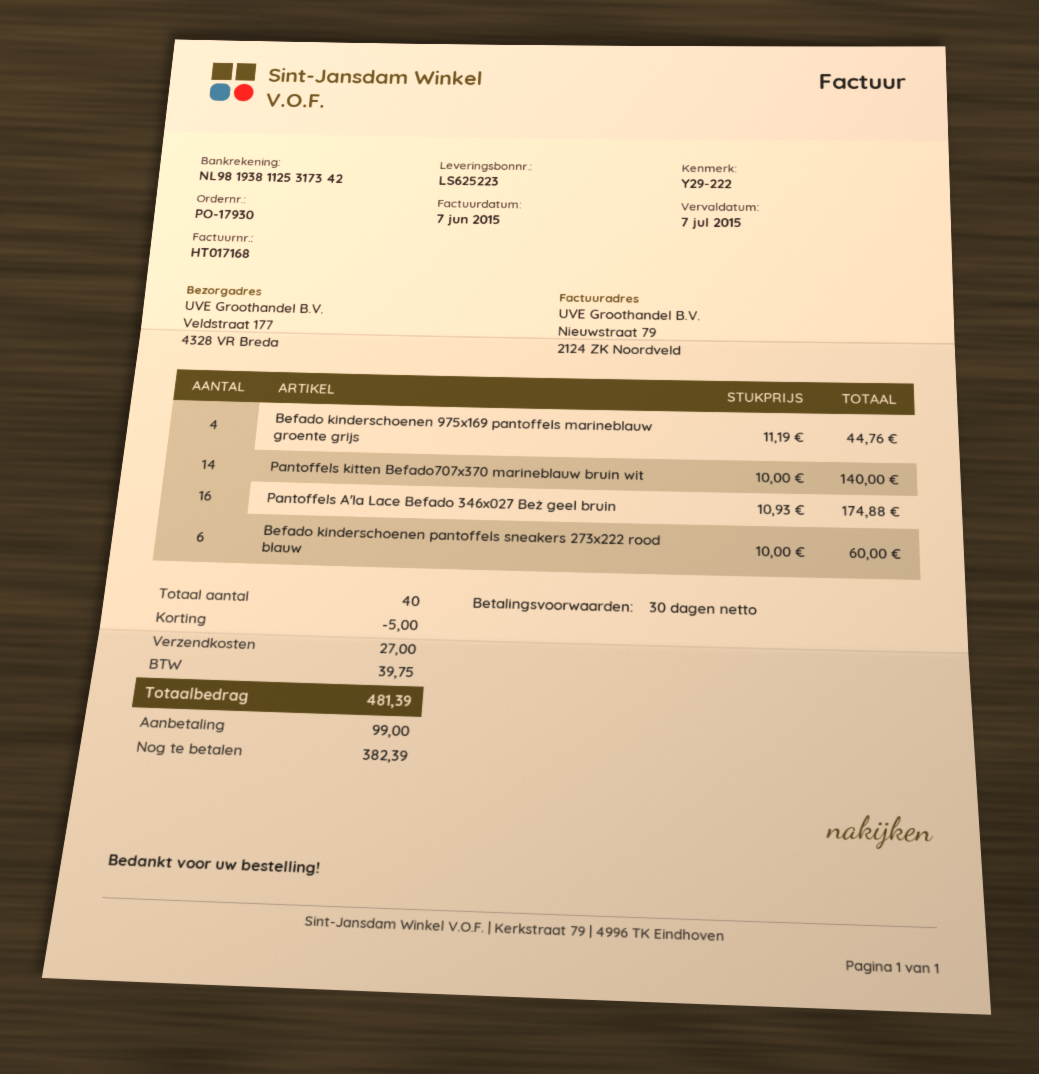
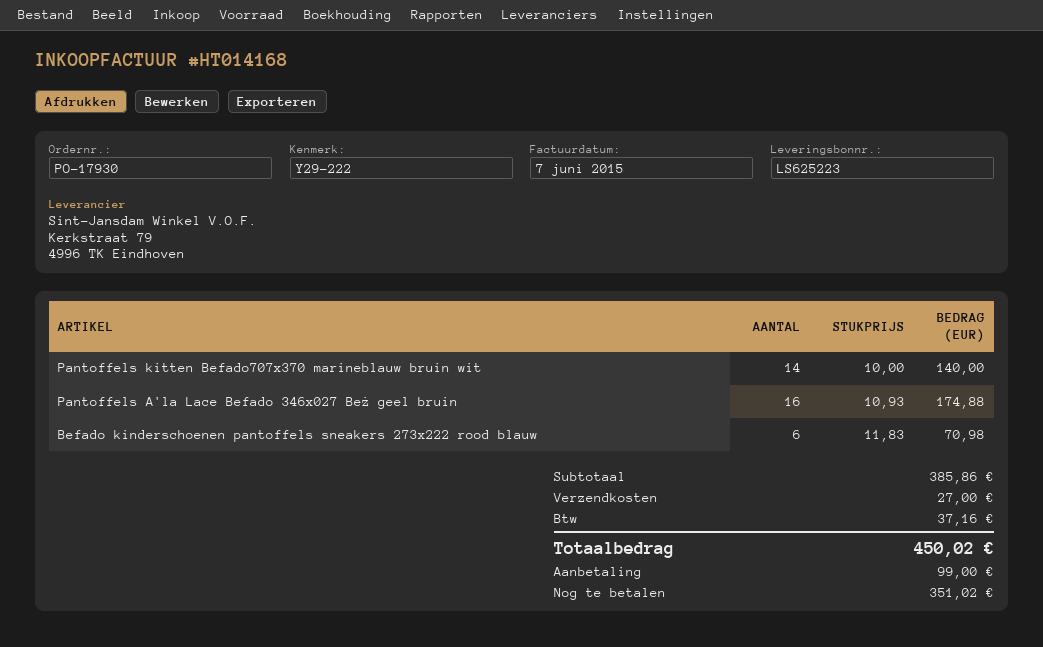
invoice number: HT017168 -> HT014168
Befado kinderschoenen 975x169 pantoffels marineblauw groente grijs: 4 x 11.19 = 44.76 -> none
Befado kinderschoenen pantoffels sneakers 273x222 rood blauw: 6 x 10.00 = 60.00 -> 6 x 11.83 = 70.98
discount: 5.00 -> none
tax: 39.75 -> 37.16
total: 481.39 -> 450.02
balance: 382.39 -> 351.02

